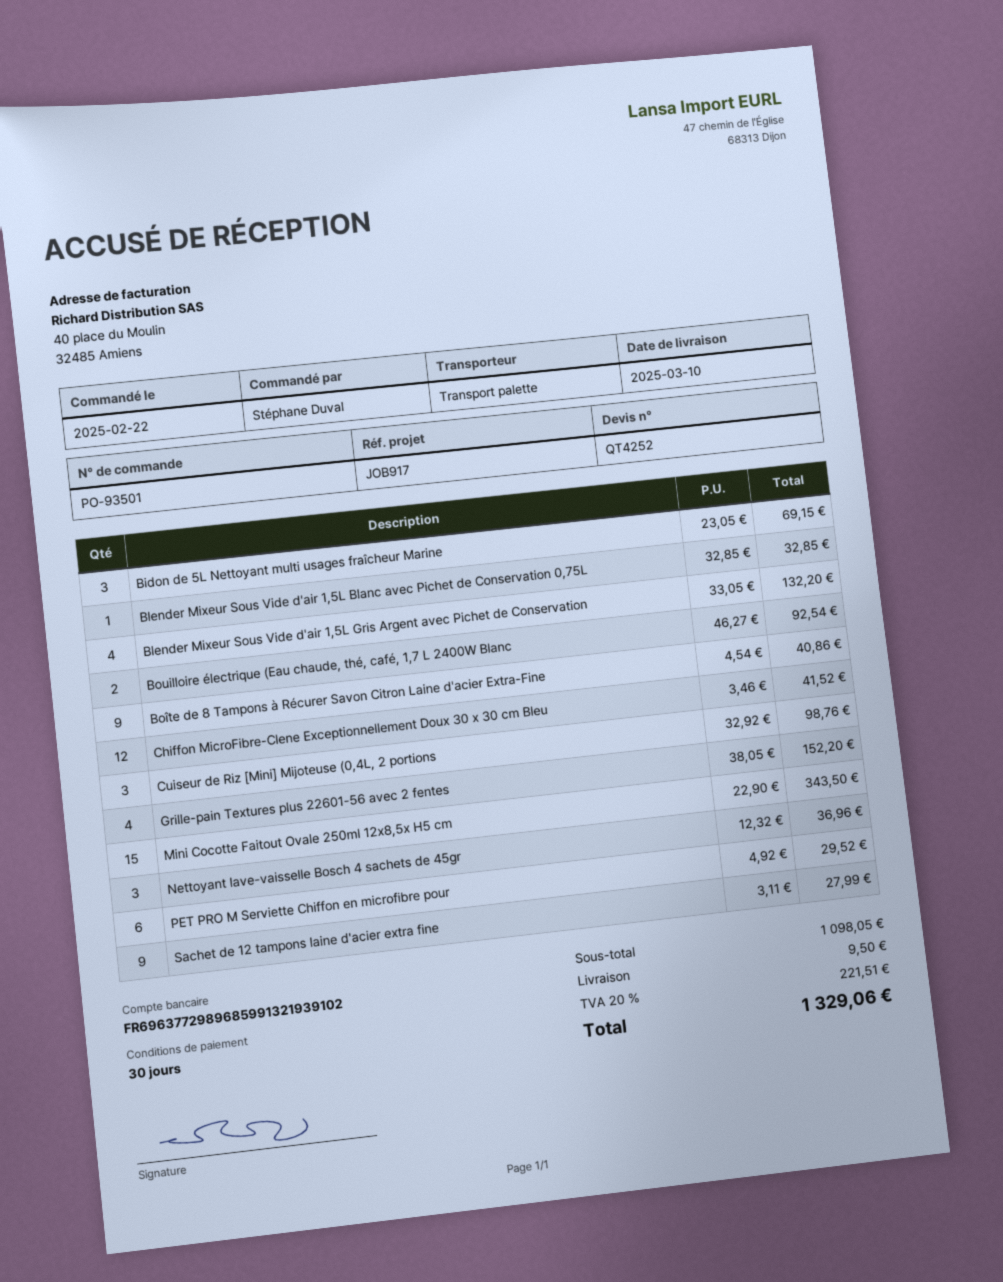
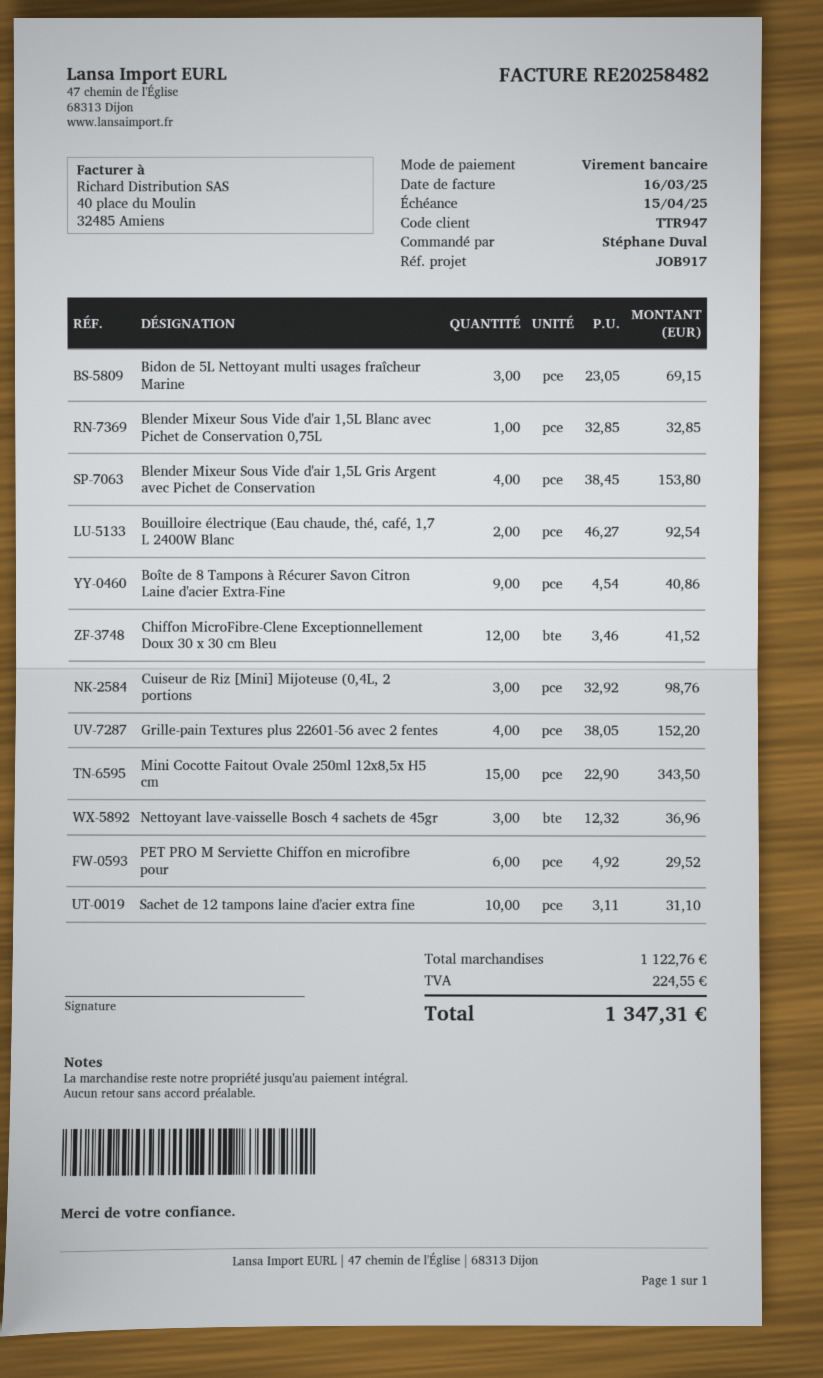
Blender Mixeur Sous Vide d'air 1,5L Gris Argent avec Pichet de Conservation: 4 x 33.05 = 132.20 -> 4 x 38.45 = 153.80
Sachet de 12 tampons laine d'acier extra fine: 9 x 3.11 = 27.99 -> 10 x 3.11 = 31.10
subtotal: 1098.05 -> 1122.76
shipping: 9.50 -> none
tax: 221.51 -> 224.55
total: 1329.06 -> 1347.31

